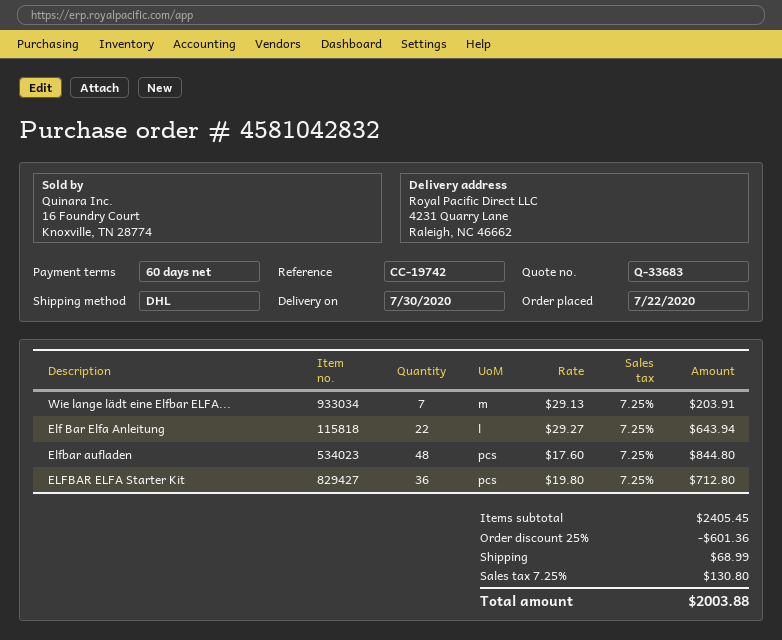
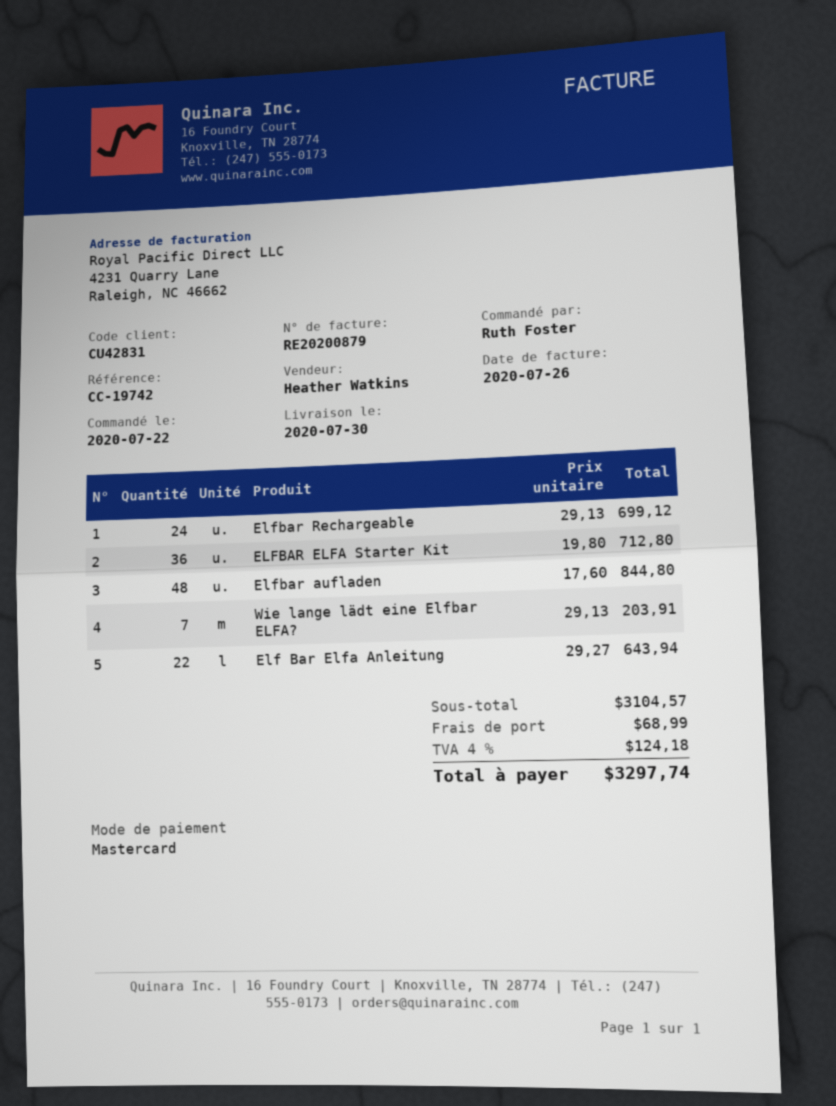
Elfbar Rechargeable: none -> 24 x 29.13 = 699.12
subtotal: 2405.45 -> 3104.57
discount: 25% = 601.36 -> none
tax: 7.25% = 130.80 -> 4% = 124.18
total: 2003.88 -> 3297.74

